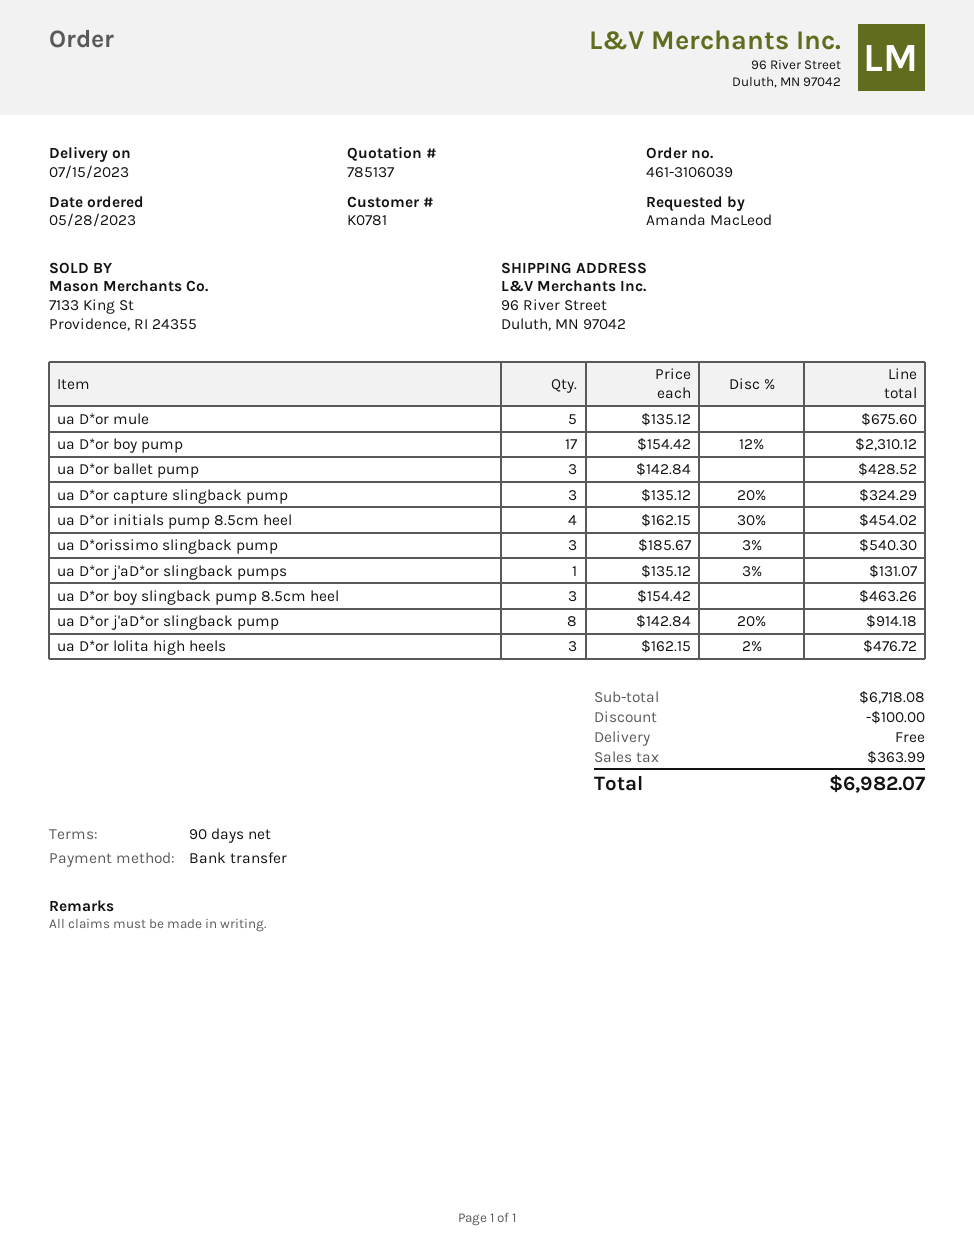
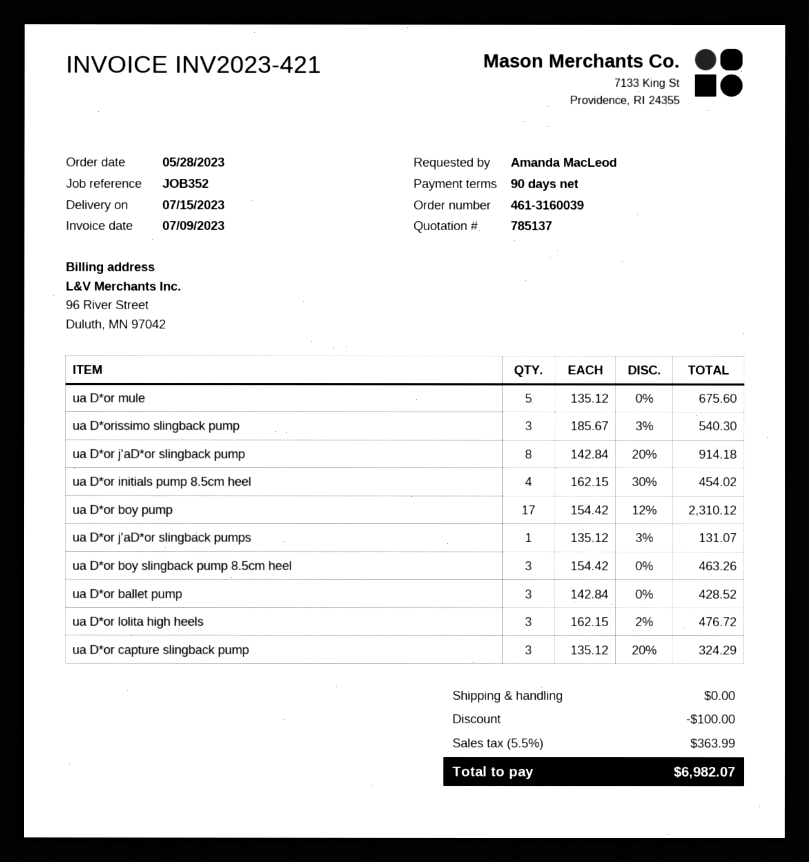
order number: 461-3106039 -> 461-3160039

